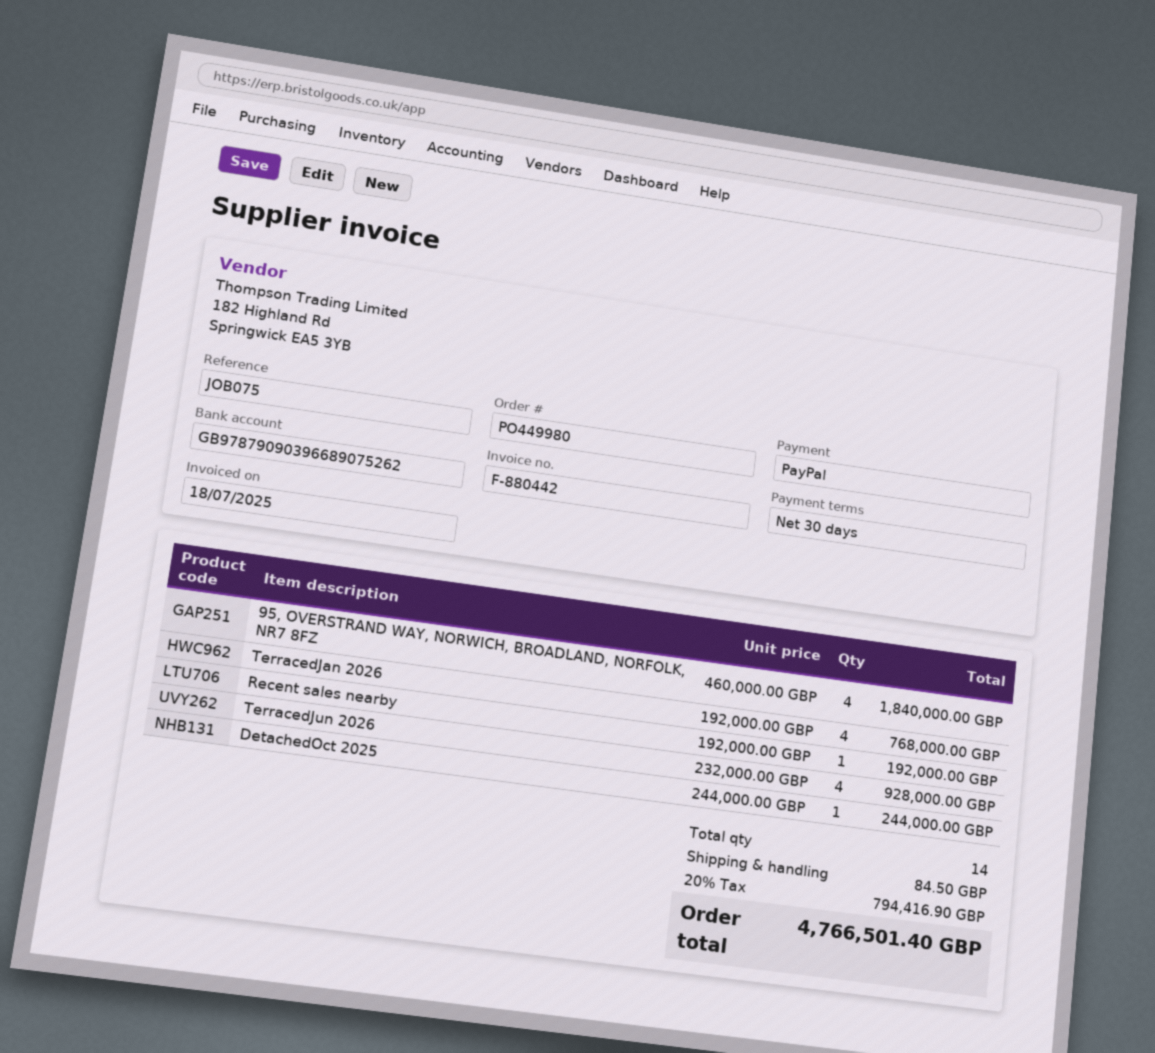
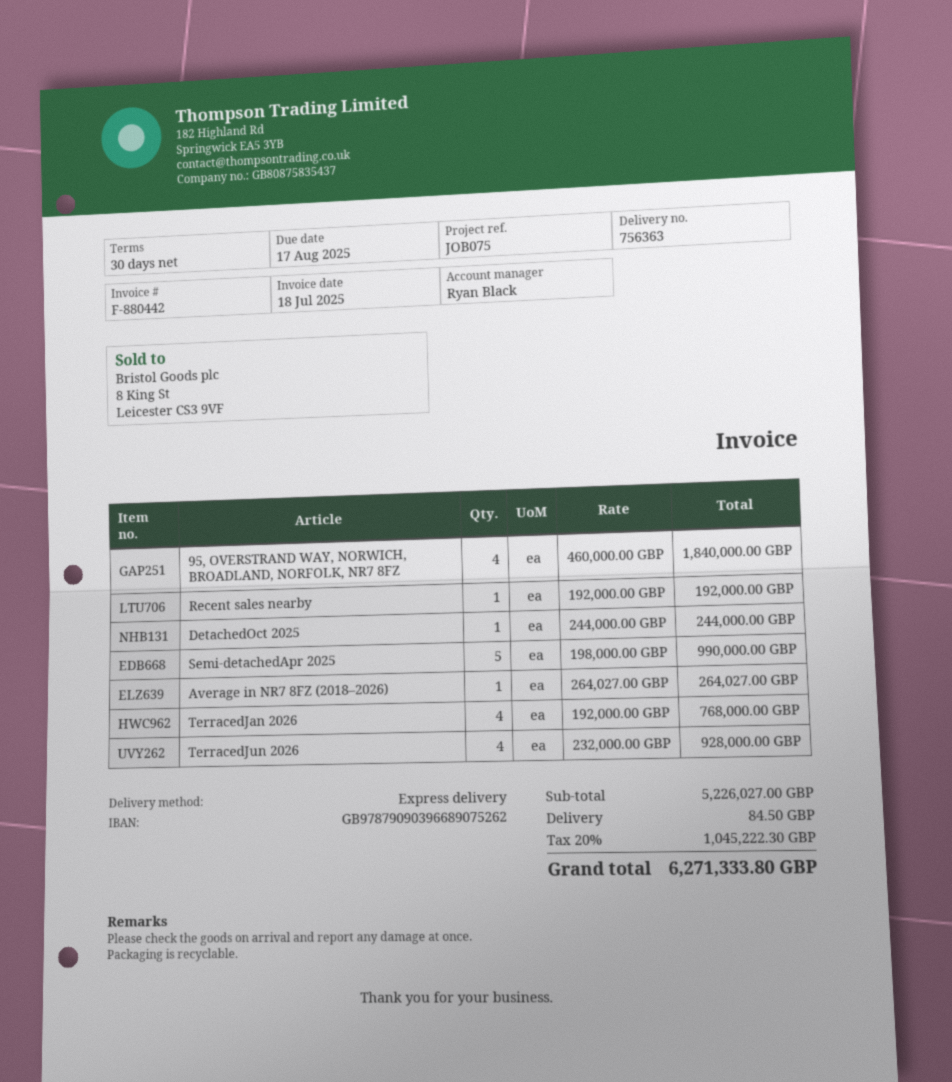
Semi-detachedApr 2025: none -> 5 x 198000.00 = 990000.00
Average in NR7 8FZ (2018–2026): none -> 1 x 264027.00 = 264027.00
tax: 20% = 794416.90 -> 20% = 1045222.30
total: 4766501.40 -> 6271333.80

